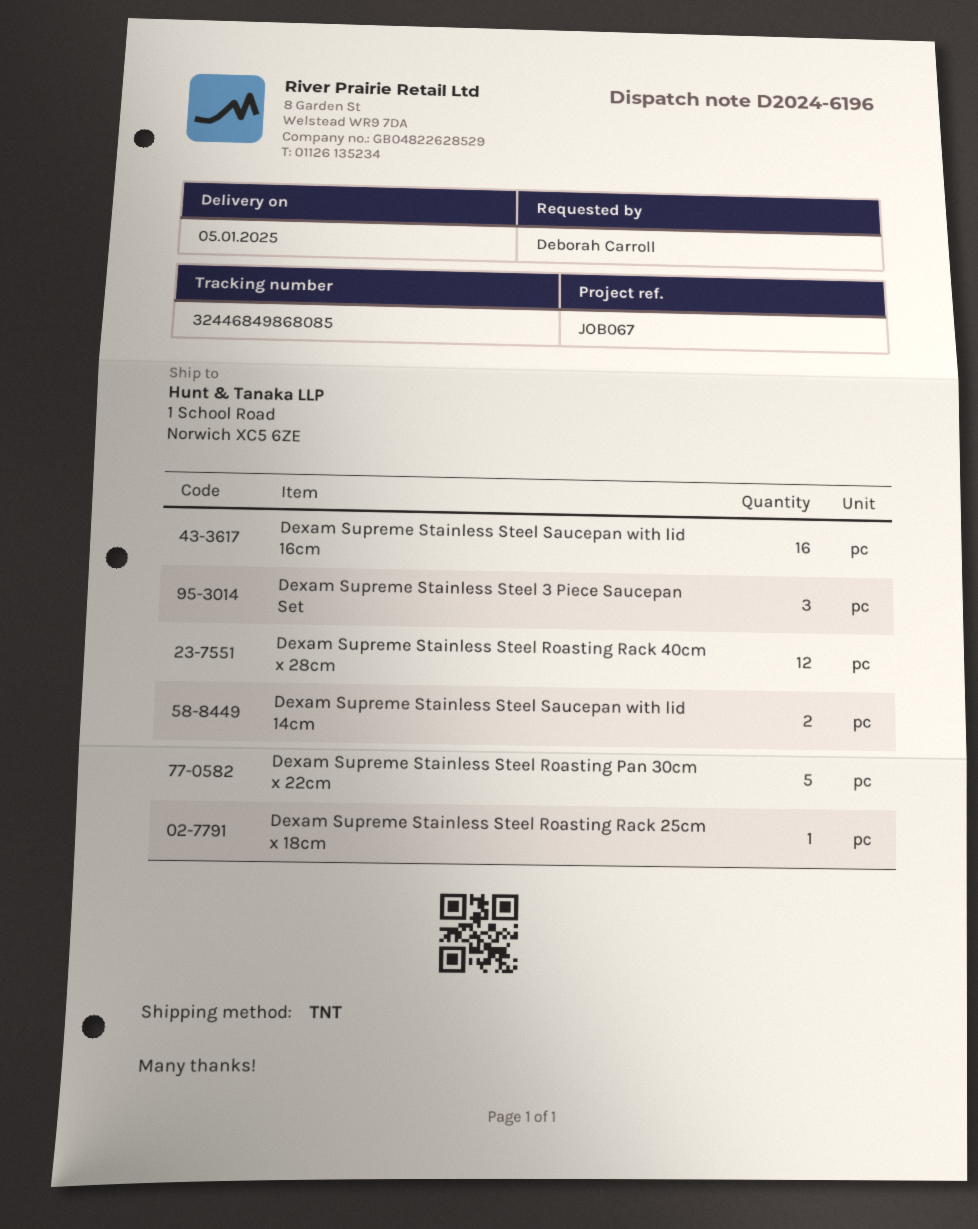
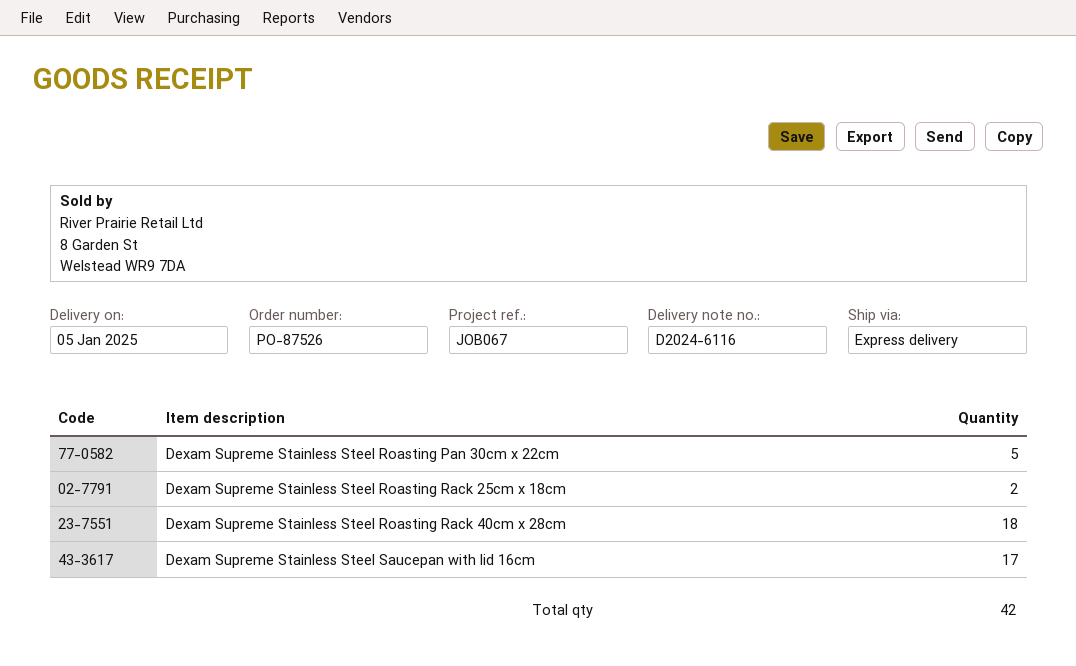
delivery note number: D2024-6196 -> D2024-6116
shipping method: TNT -> express
Dexam Supreme Stainless Steel Saucepan with lid 16cm: 16 -> 17
Dexam Supreme Stainless Steel 3 Piece Saucepan Set: 3 -> none
Dexam Supreme Stainless Steel Roasting Rack 40cm x 28cm: 12 -> 18
Dexam Supreme Stainless Steel Saucepan with lid 14cm: 2 -> none
Dexam Supreme Stainless Steel Roasting Rack 25cm x 18cm: 1 -> 2

